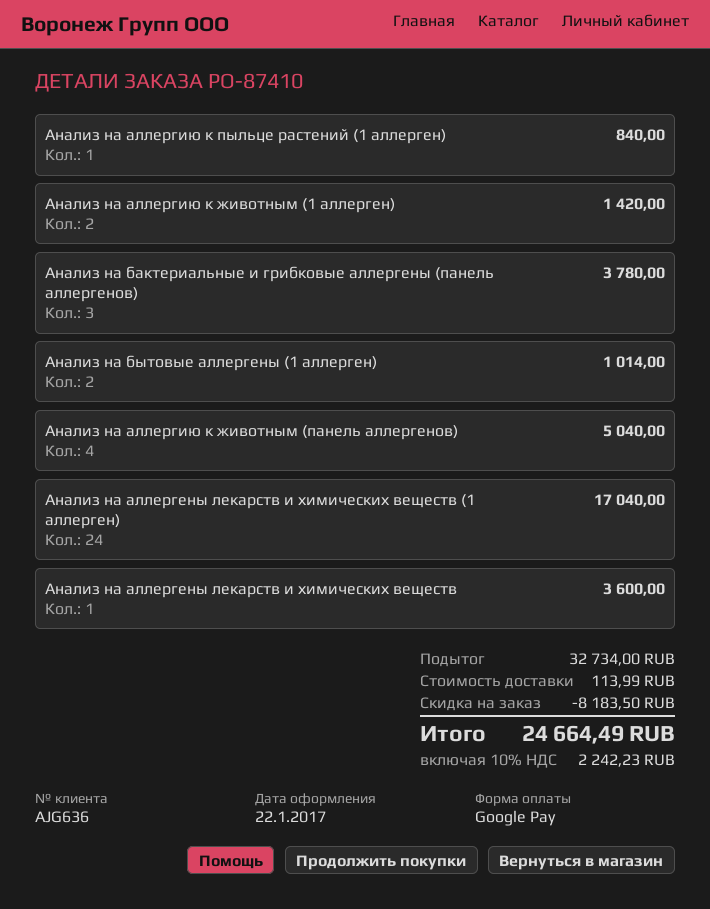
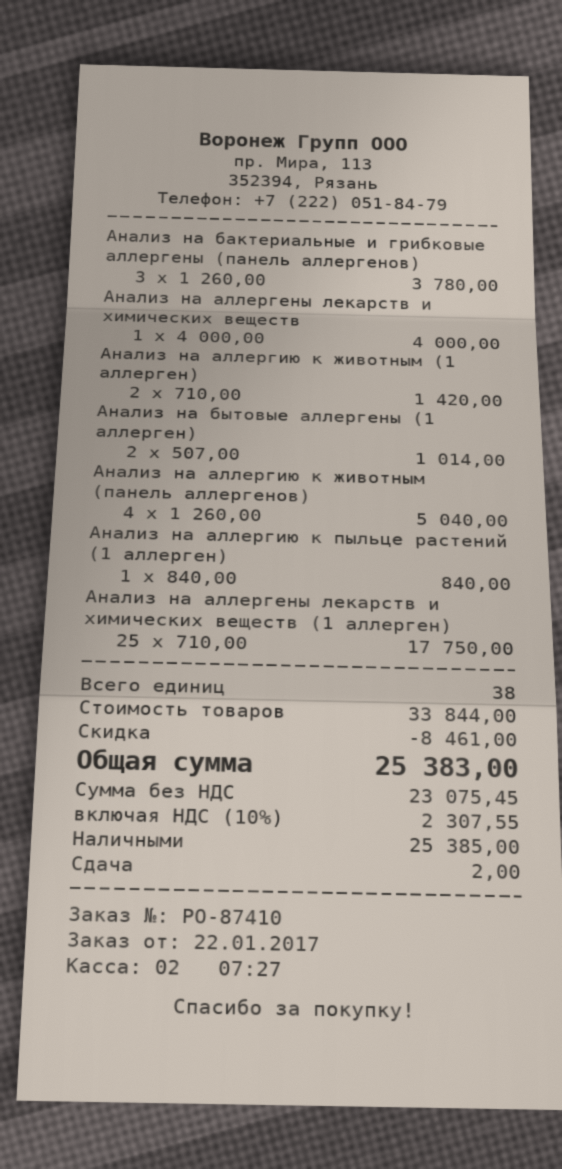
payment method: Google Pay -> cash
Анализ на аллергены лекарств и химических веществ (1 аллерген): 24 for 17040.00 -> 25 for 17750.00
Анализ на аллергены лекарств и химических веществ: 1 for 3600.00 -> 1 for 4000.00
subtotal: 32734.00 -> 33844.00
discount: 8183.50 -> 8461.00
shipping: 113.99 -> none
tax: 10% = 2242.23 -> 10% = 2307.55
total: 24664.49 -> 25383.00

